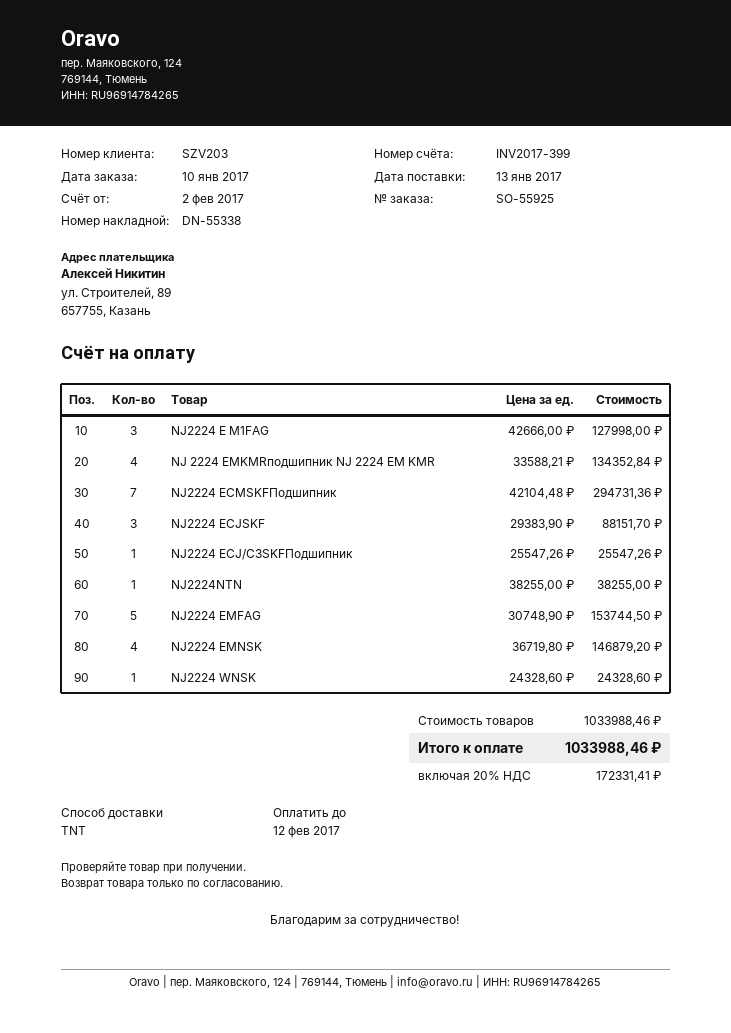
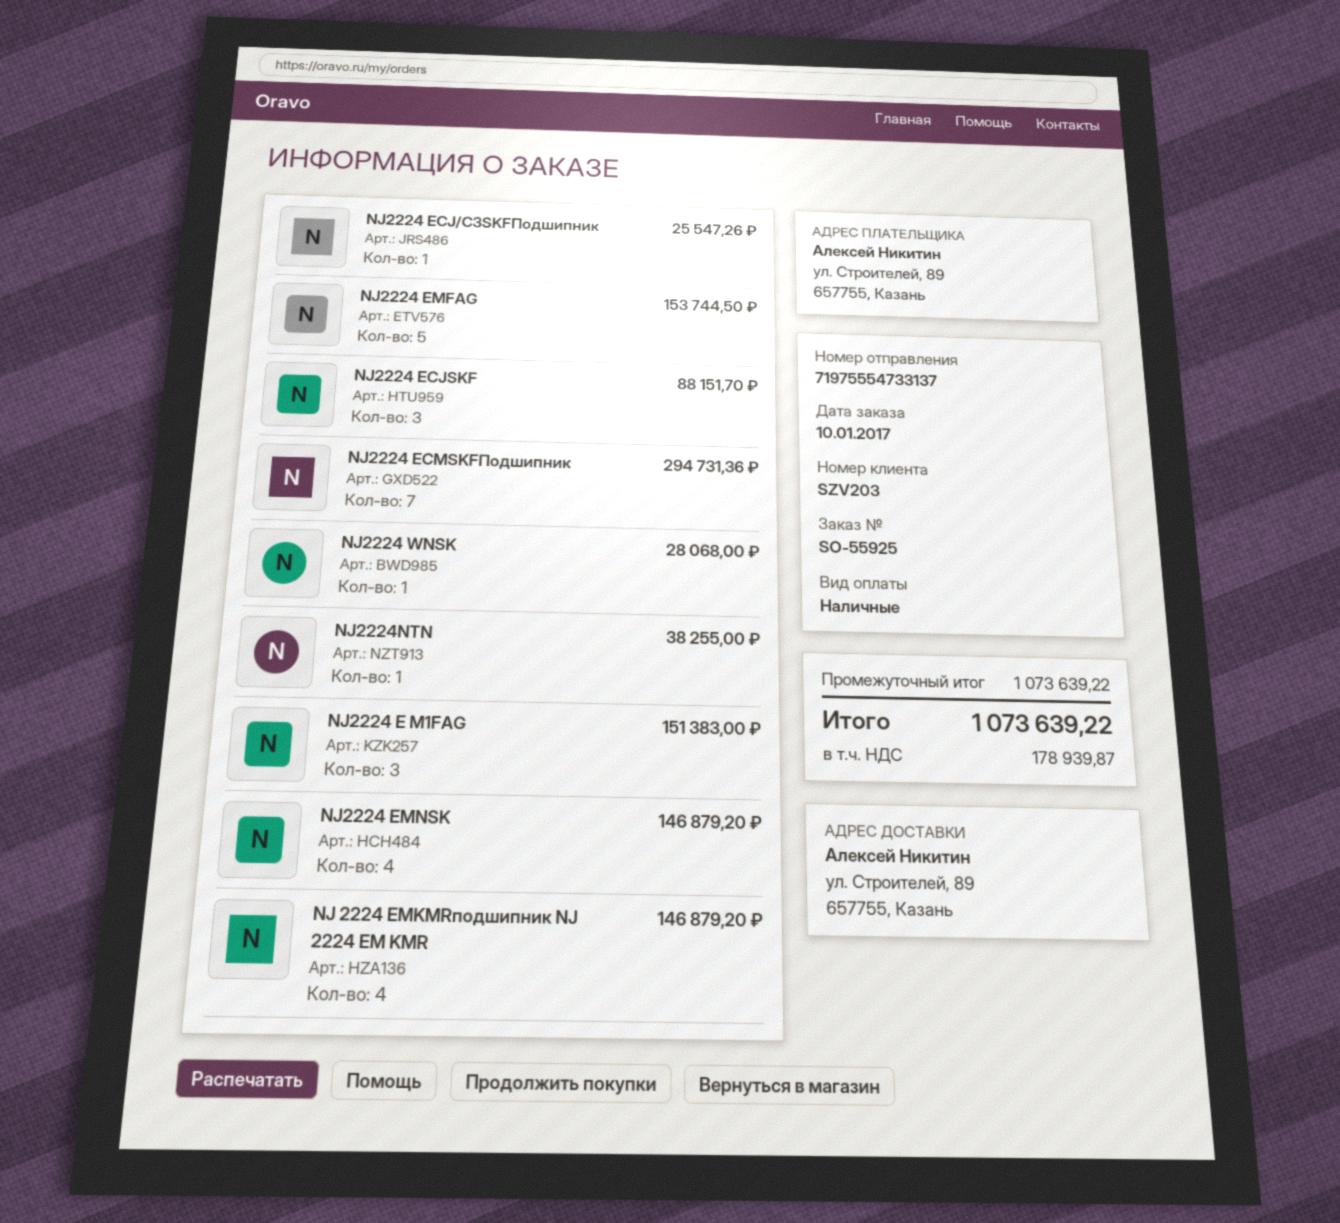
NJ2224 E M1FAG: 3 for 127998.00 -> 3 for 151383.00
NJ 2224 EMKMRподшипник NJ 2224 EM KMR: 4 for 134352.84 -> 4 for 146879.20
NJ2224 WNSK: 1 for 24328.60 -> 1 for 28068.00
subtotal: 1033988.46 -> 1073639.22
tax: 172331.41 -> 178939.87
total: 1033988.46 -> 1073639.22

